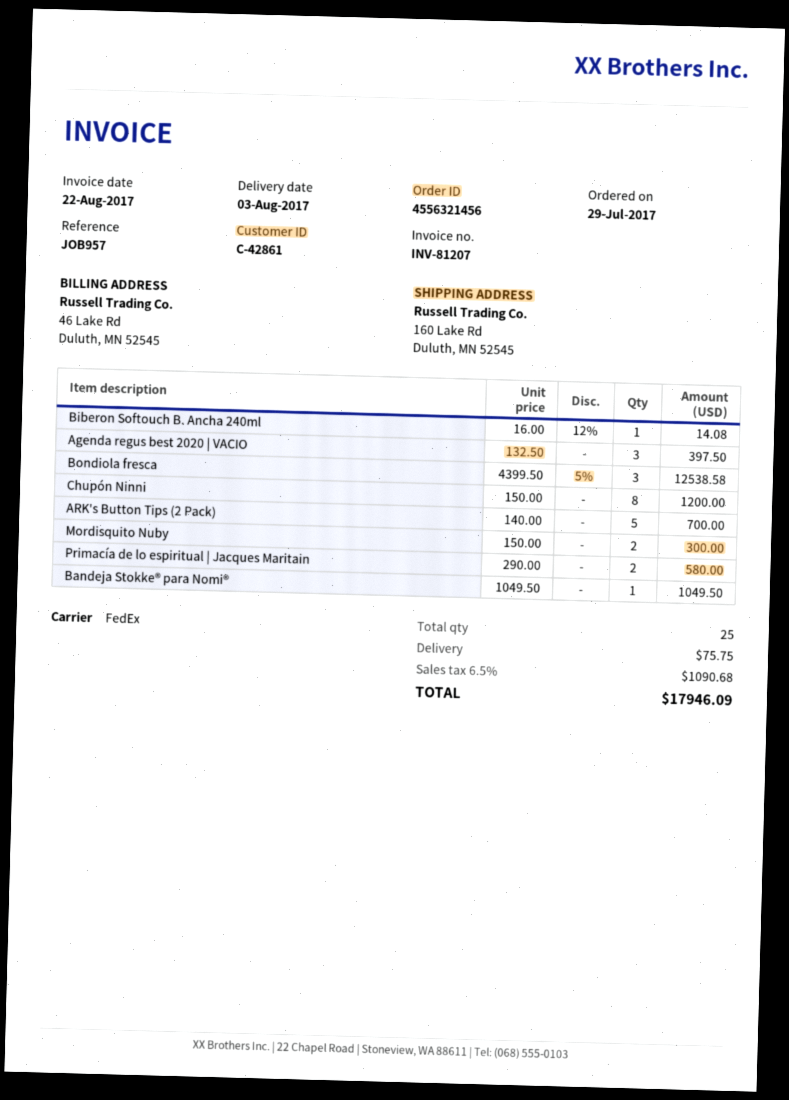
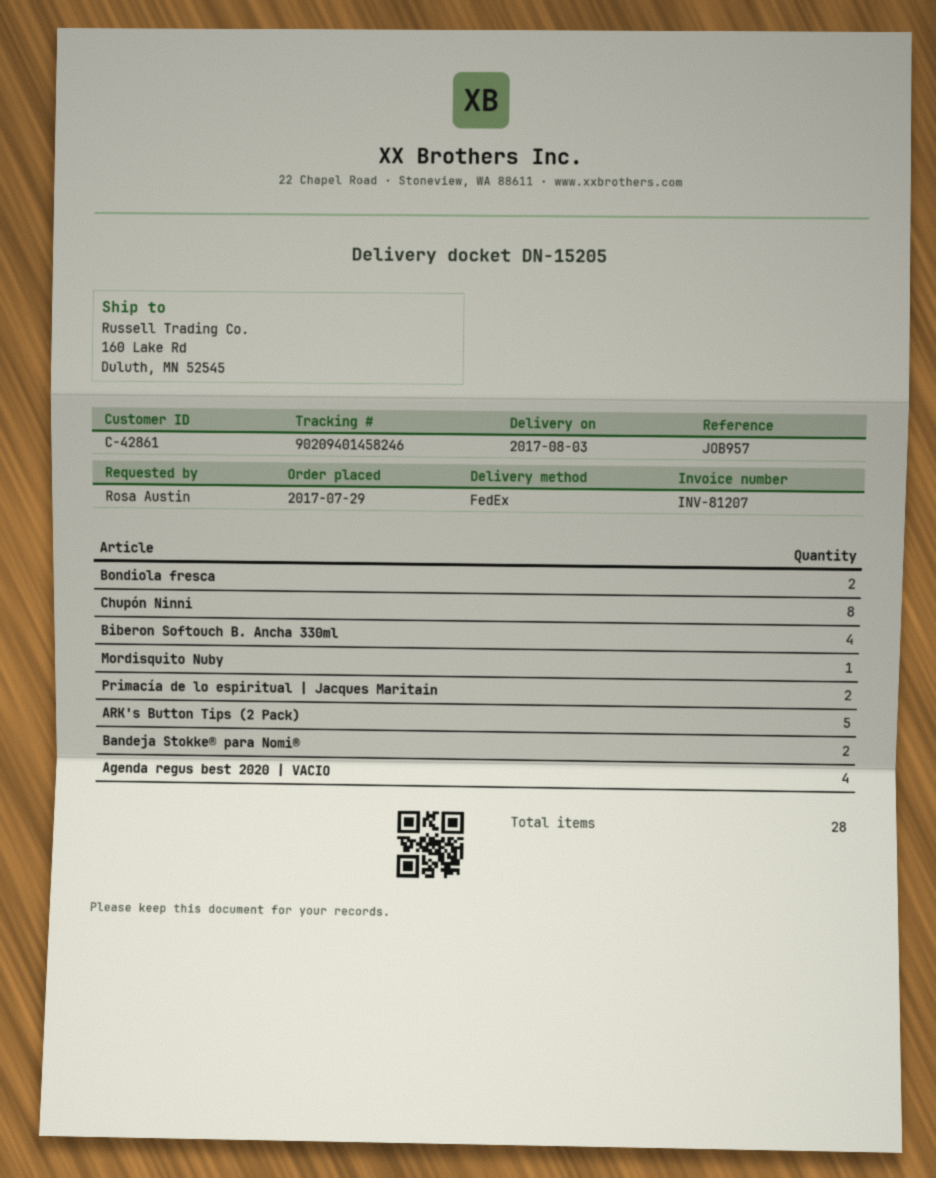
Biberon Softouch B. Ancha 240ml: 1 -> none
Agenda regus best 2020 | VACIO: 3 -> 4
Bondiola fresca: 3 -> 2
Mordisquito Nuby: 2 -> 1
Bandeja Stokke® para Nomi®: 1 -> 2
Biberon Softouch B. Ancha 330ml: none -> 4
total quantity: 25 -> 28

